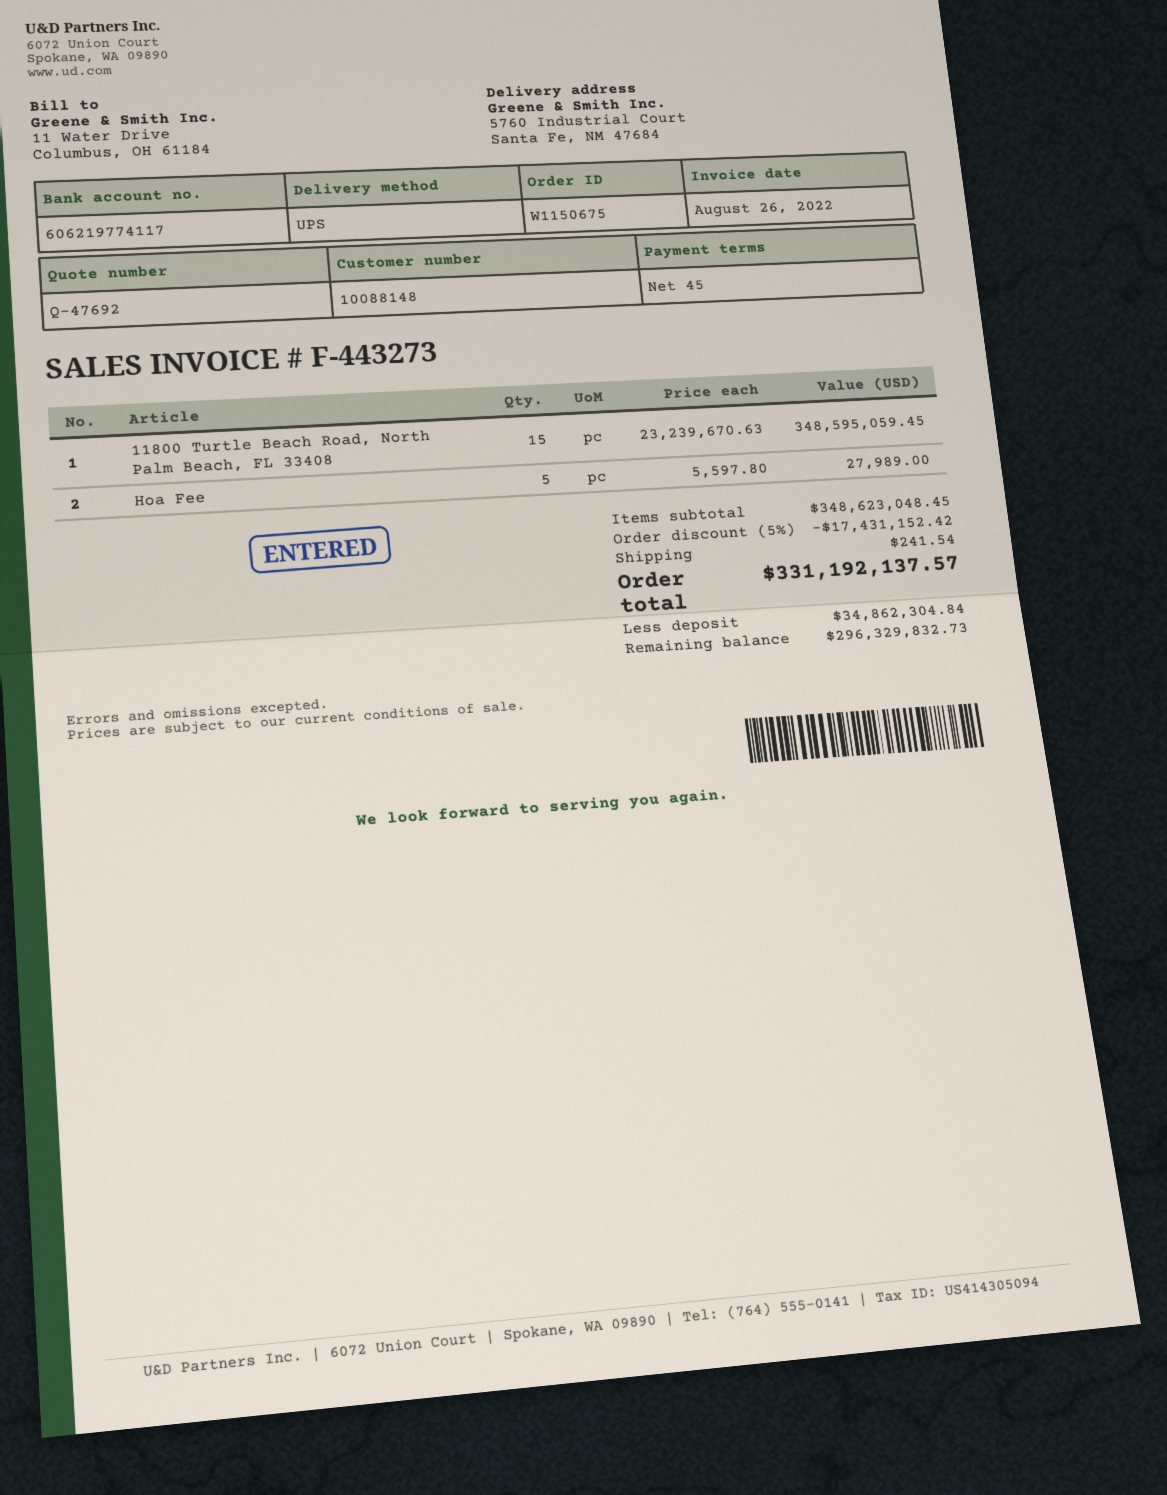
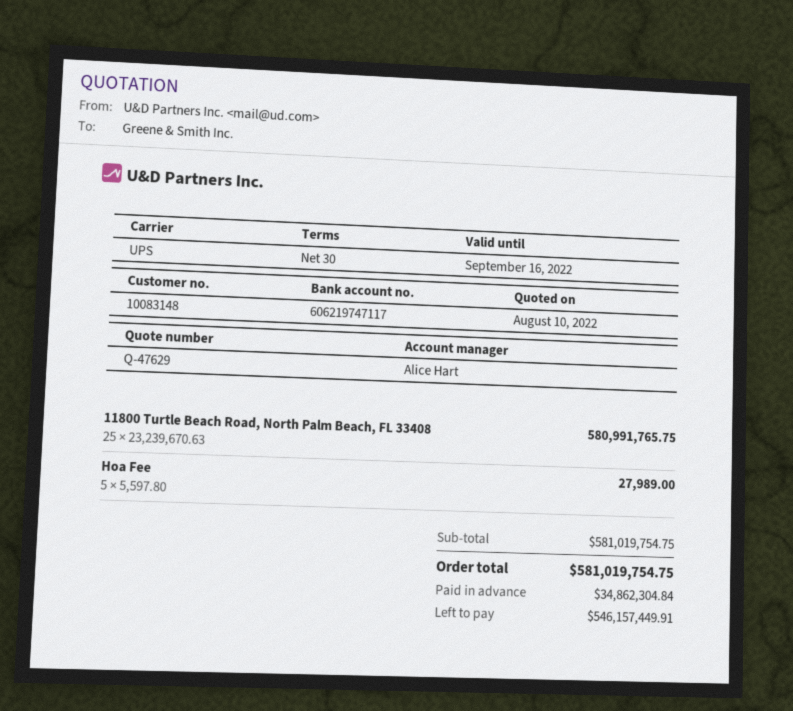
quote number: Q-47692 -> Q-47629
payment terms: 45 days -> 30 days
customer number: 10088148 -> 10083148
bank account: 606219774117 -> 606219747117
11800 Turtle Beach Road, North Palm Beach, FL 33408: 15 x 23239670.63 = 348595059.45 -> 25 x 23239670.63 = 580991765.75
subtotal: 348623048.45 -> 581019754.75
discount: 5% = 17431152.42 -> none
shipping: 241.54 -> none
total: 331192137.57 -> 581019754.75
balance: 296329832.73 -> 546157449.91

